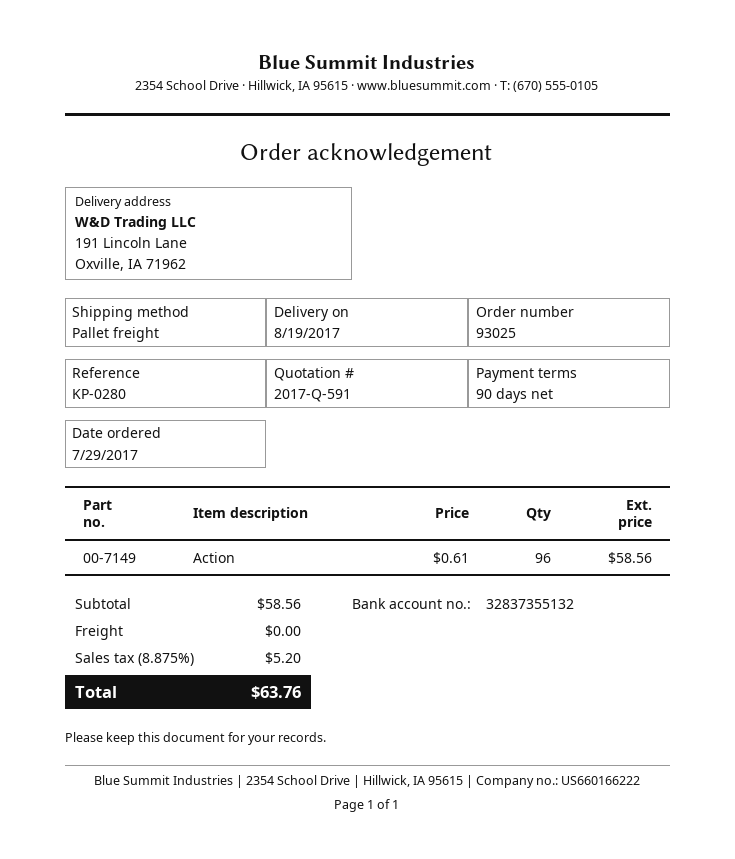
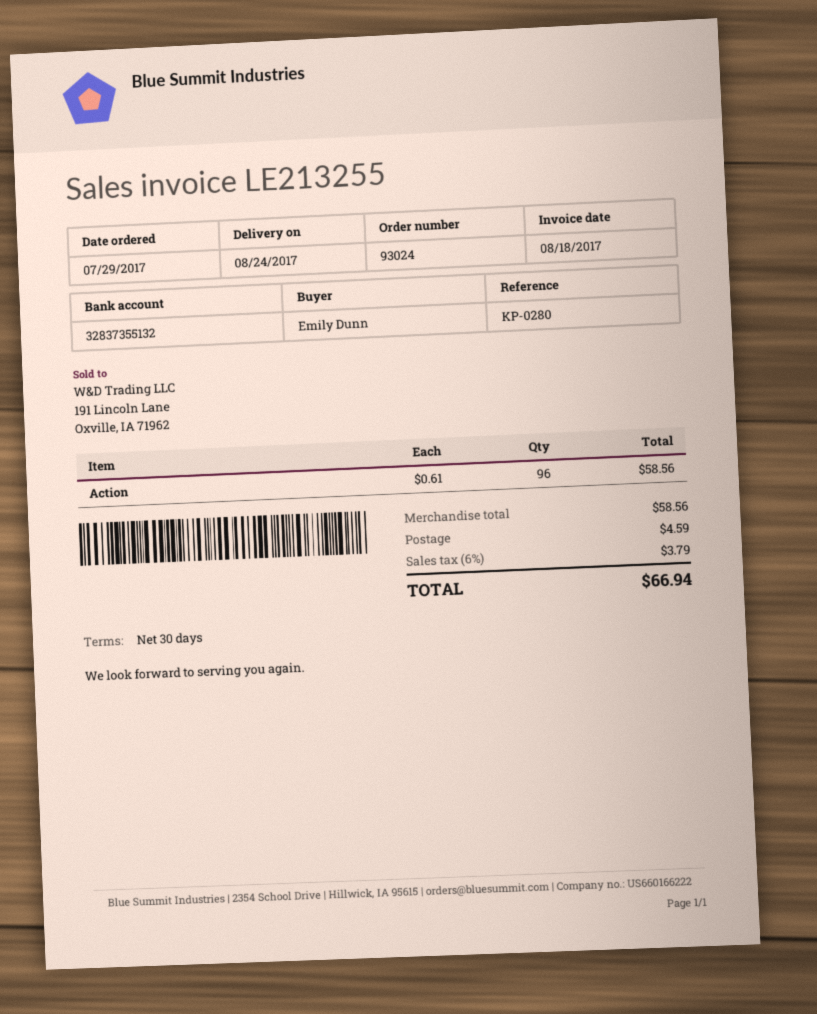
order number: 93025 -> 93024
delivery date: 2017-08-19 -> 2017-08-24
payment terms: 90 days -> 30 days
shipping: 0.00 -> 4.59
tax: 8.875% = 5.20 -> 6% = 3.79
total: 63.76 -> 66.94

